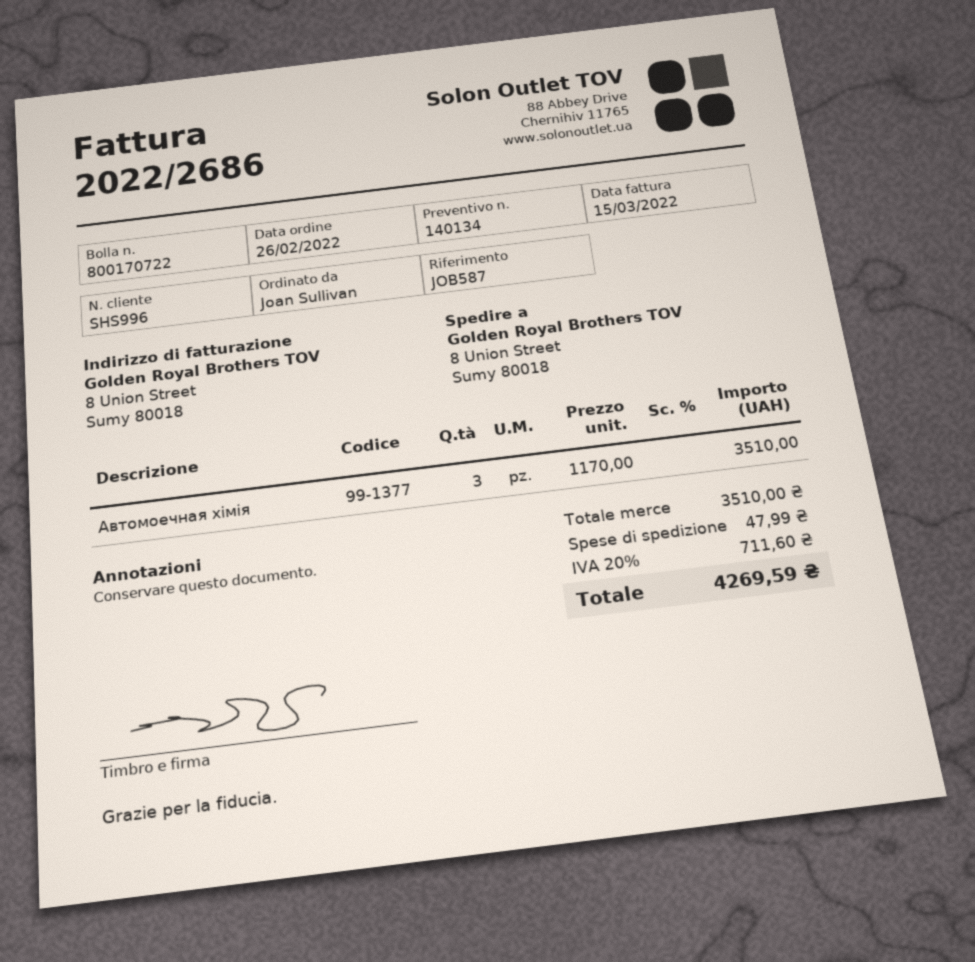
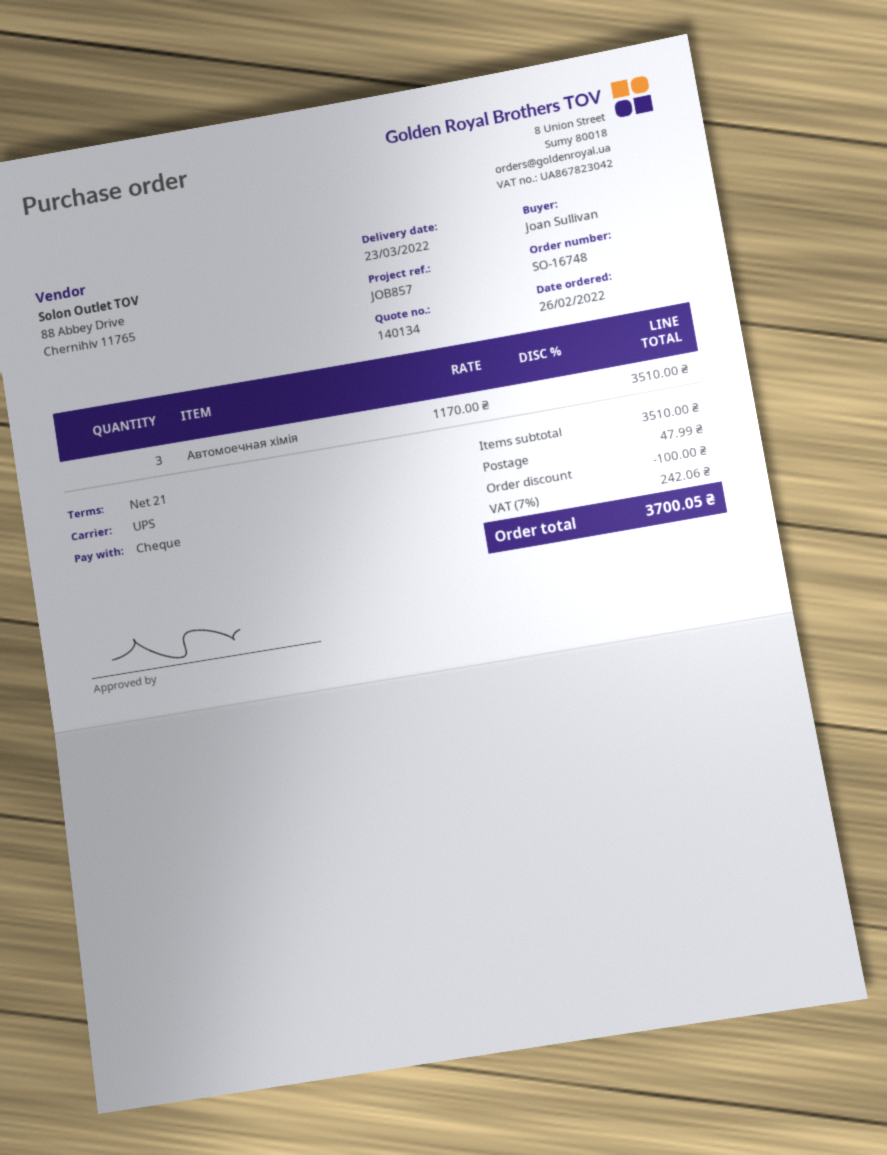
reference: JOB587 -> JOB857
discount: none -> 100.00
tax: 20% = 711.60 -> 7% = 242.06
total: 4269.59 -> 3700.05

